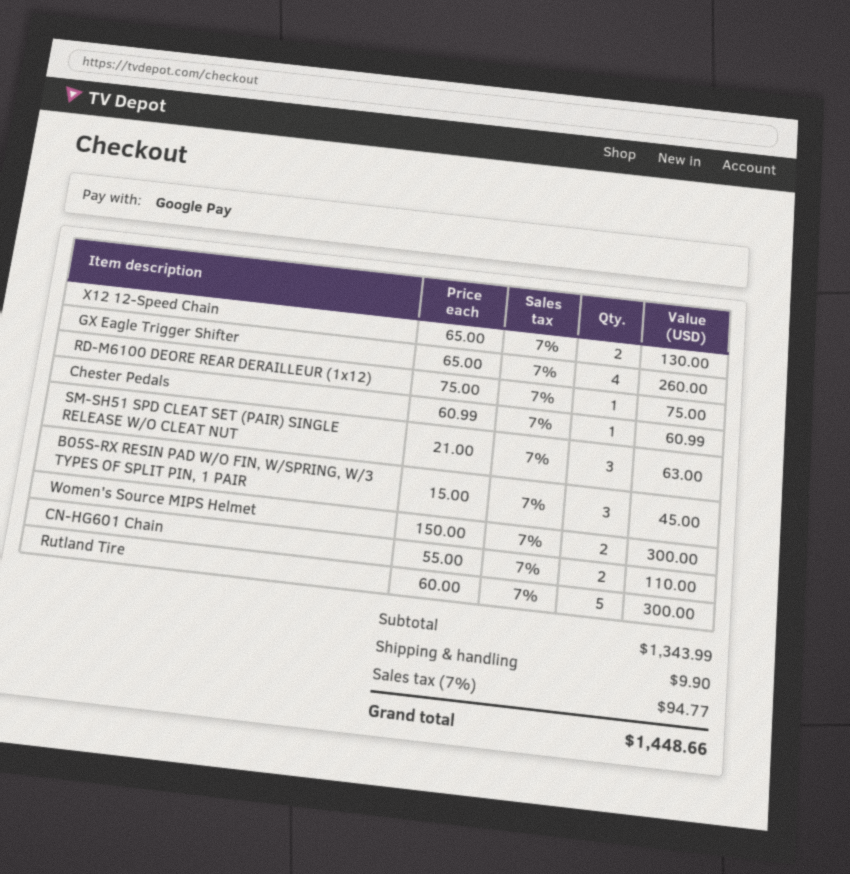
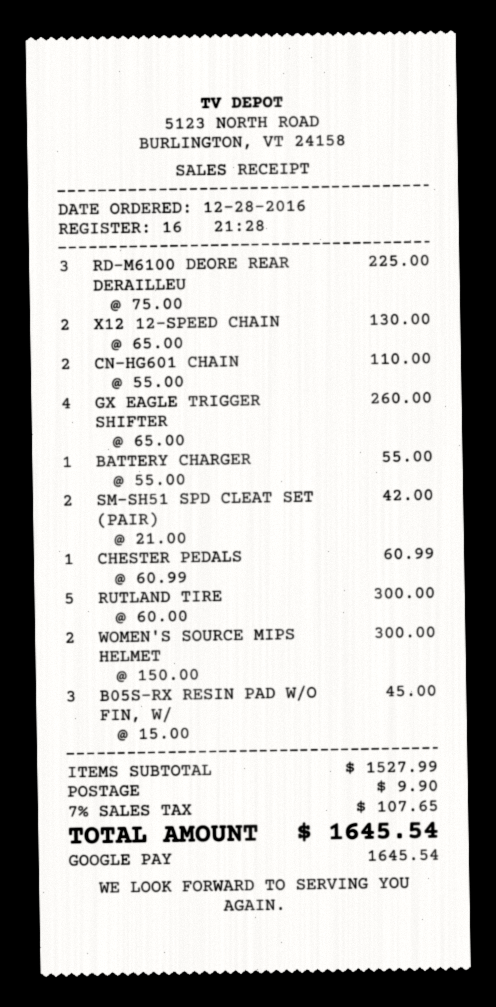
RD-M6100 DEORE REAR DERAILLEUR (1x12): 1 x 75.00 = 75.00 -> 3 x 75.00 = 225.00
SM-SH51 SPD CLEAT SET (PAIR) SINGLE RELEASE W/O CLEAT NUT: 3 x 21.00 = 63.00 -> 2 x 21.00 = 42.00
BATTERY CHARGER: none -> 1 x 55.00 = 55.00
subtotal: 1343.99 -> 1527.99
tax: 7% = 94.77 -> 7% = 107.65
total: 1448.66 -> 1645.54

